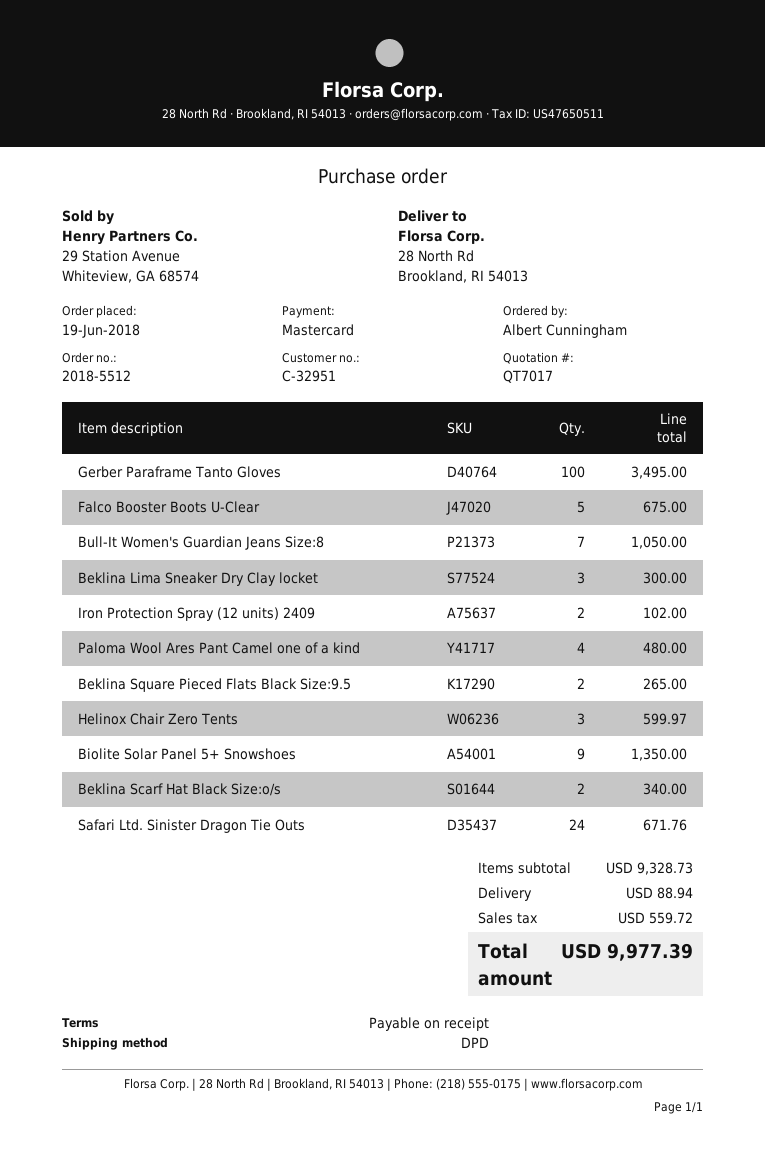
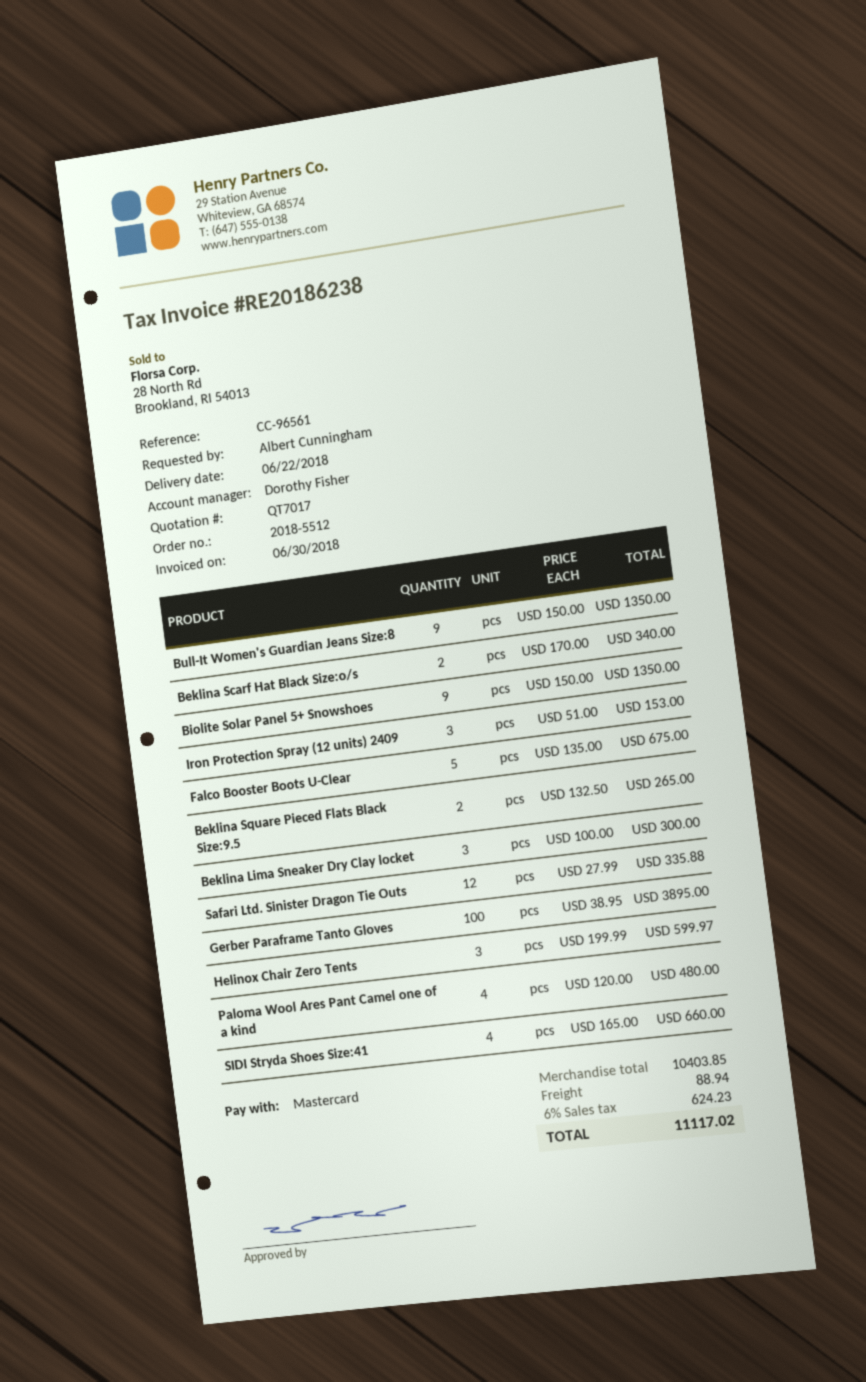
Gerber Paraframe Tanto Gloves: 100 for 3495.00 -> 100 for 3895.00
Bull-It Women's Guardian Jeans Size:8: 7 for 1050.00 -> 9 for 1350.00
Iron Protection Spray (12 units) 2409: 2 for 102.00 -> 3 for 153.00
Safari Ltd. Sinister Dragon Tie Outs: 24 for 671.76 -> 12 for 335.88
SIDI Stryda Shoes Size:41: none -> 4 for 660.00
subtotal: 9328.73 -> 10403.85
tax: 559.72 -> 624.23
total: 9977.39 -> 11117.02

